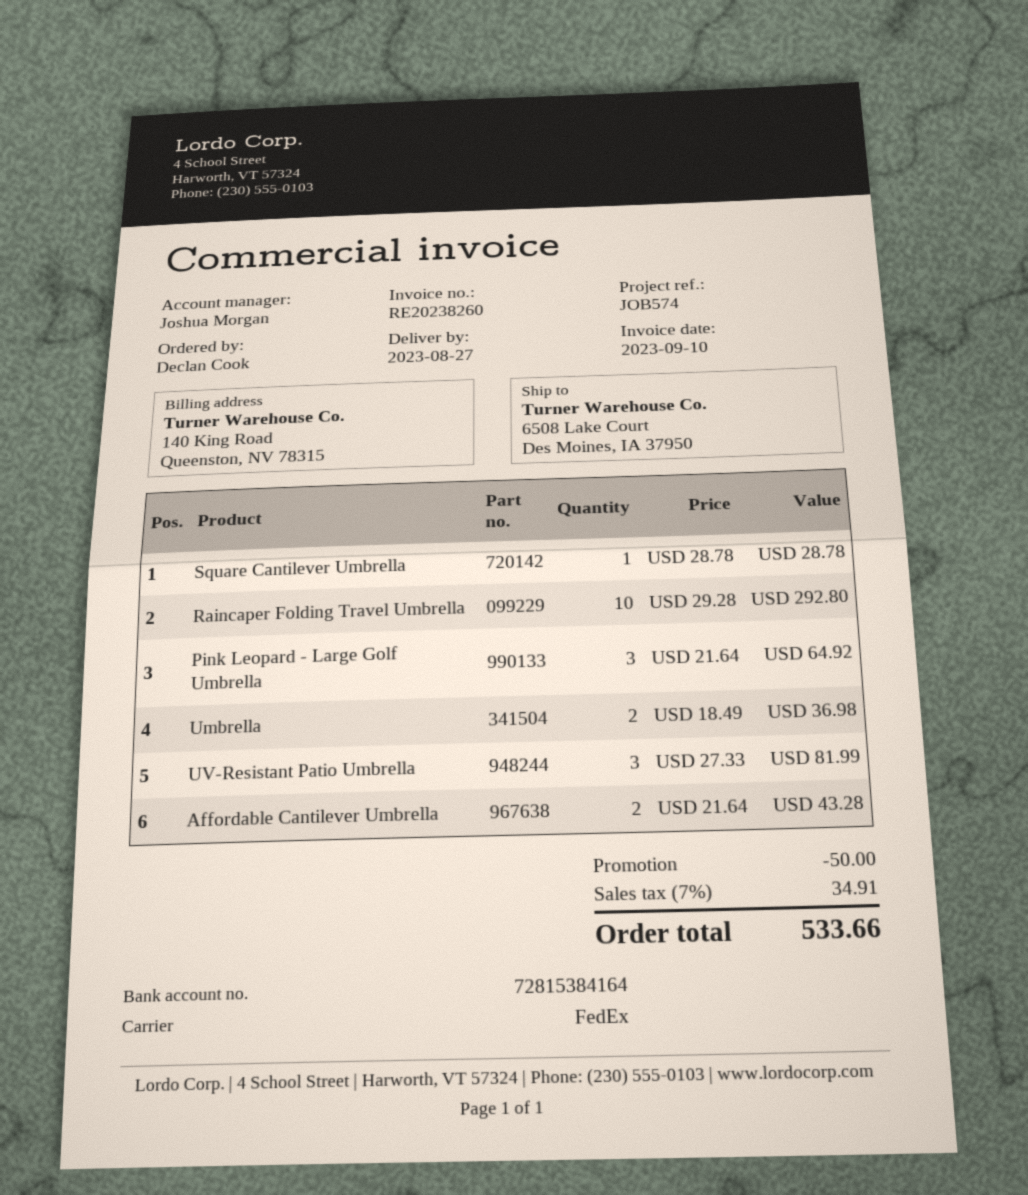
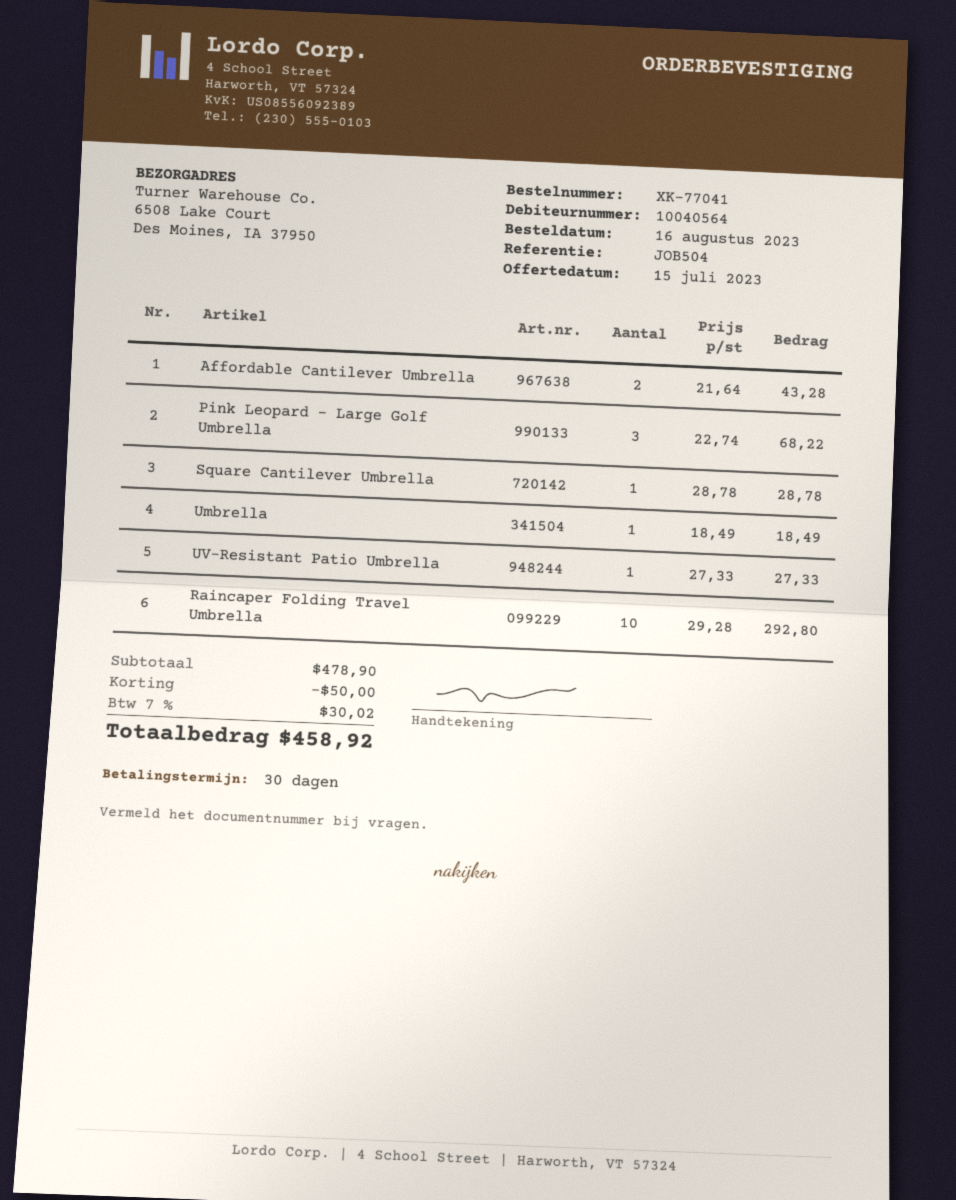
reference: JOB574 -> JOB504
Pink Leopard - Large Golf Umbrella: 3 x 21.64 = 64.92 -> 3 x 22.74 = 68.22
Umbrella: 2 x 18.49 = 36.98 -> 1 x 18.49 = 18.49
UV-Resistant Patio Umbrella: 3 x 27.33 = 81.99 -> 1 x 27.33 = 27.33
tax: 7% = 34.91 -> 7% = 30.02
total: 533.66 -> 458.92

